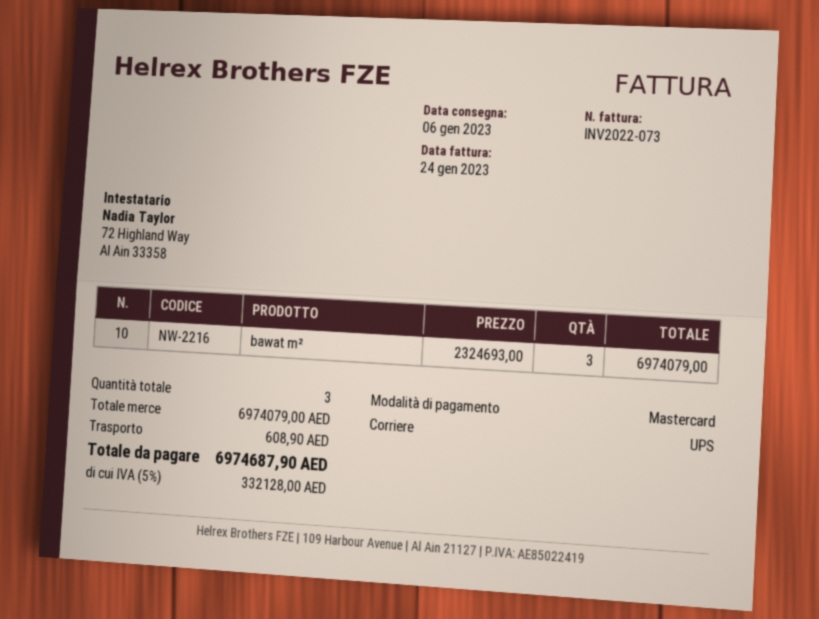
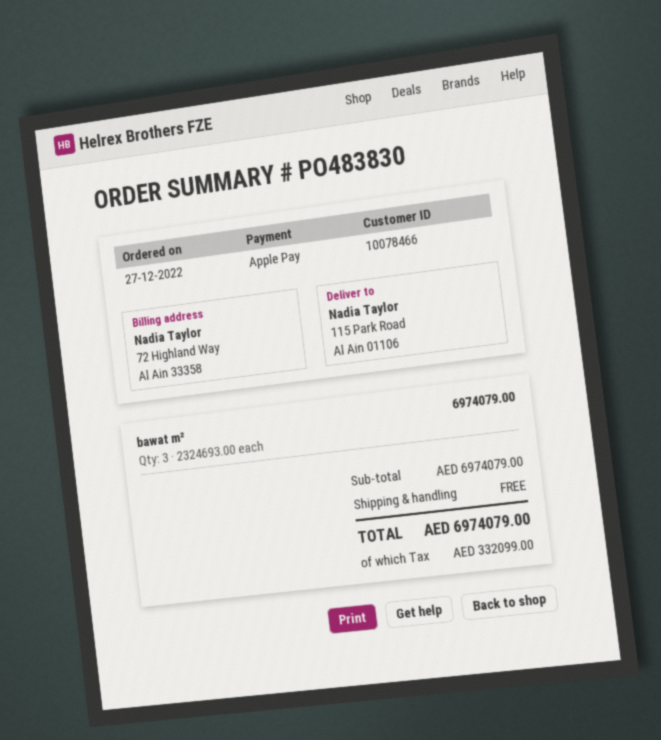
payment method: Mastercard -> Apple Pay
shipping: 608.90 -> 0.00
tax: 332128.00 -> 332099.00
total: 6974687.90 -> 6974079.00

